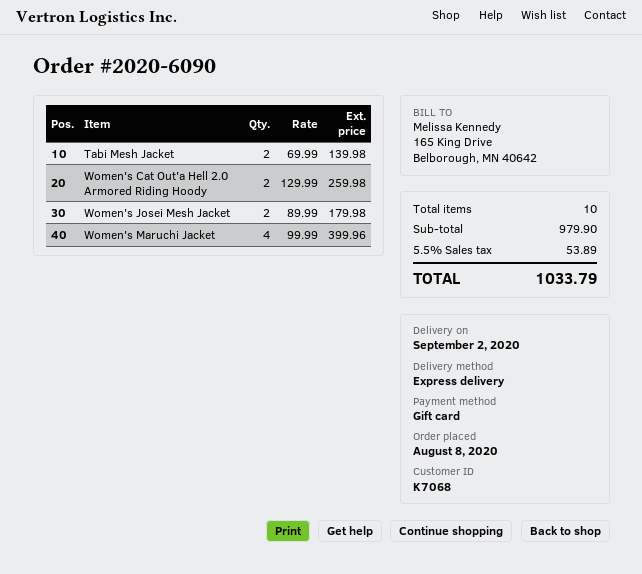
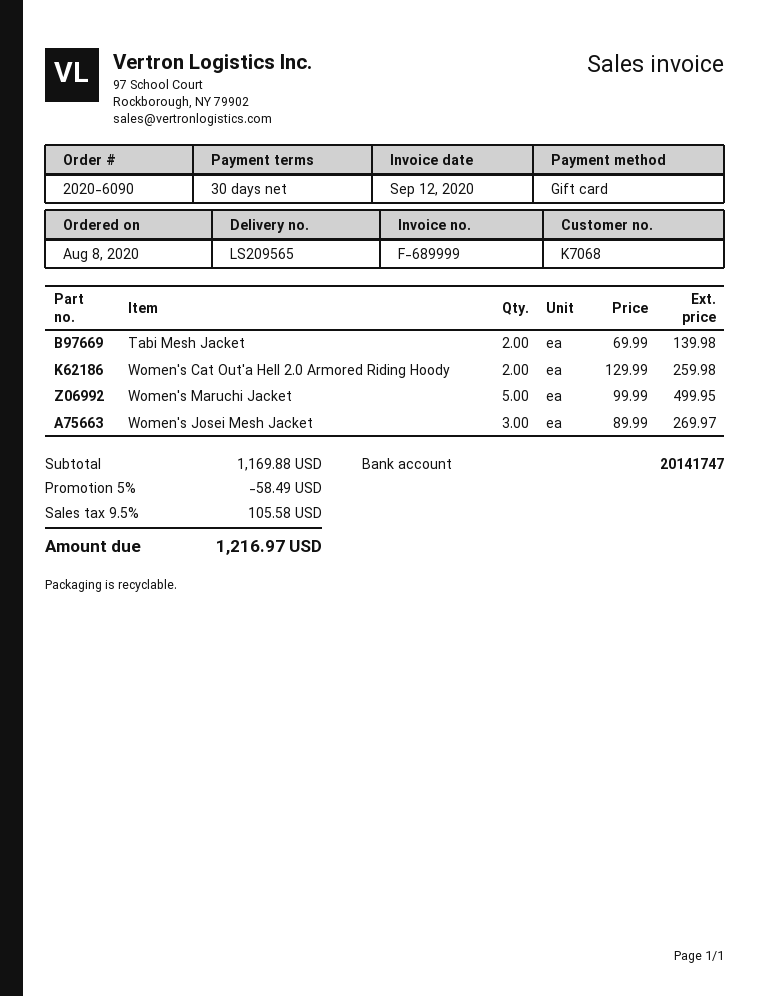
Women's Josei Mesh Jacket: 2 x 89.99 = 179.98 -> 3 x 89.99 = 269.97
Women's Maruchi Jacket: 4 x 99.99 = 399.96 -> 5 x 99.99 = 499.95
subtotal: 979.90 -> 1169.88
discount: none -> 5% = 58.49
tax: 5.5% = 53.89 -> 9.5% = 105.58
total: 1033.79 -> 1216.97

